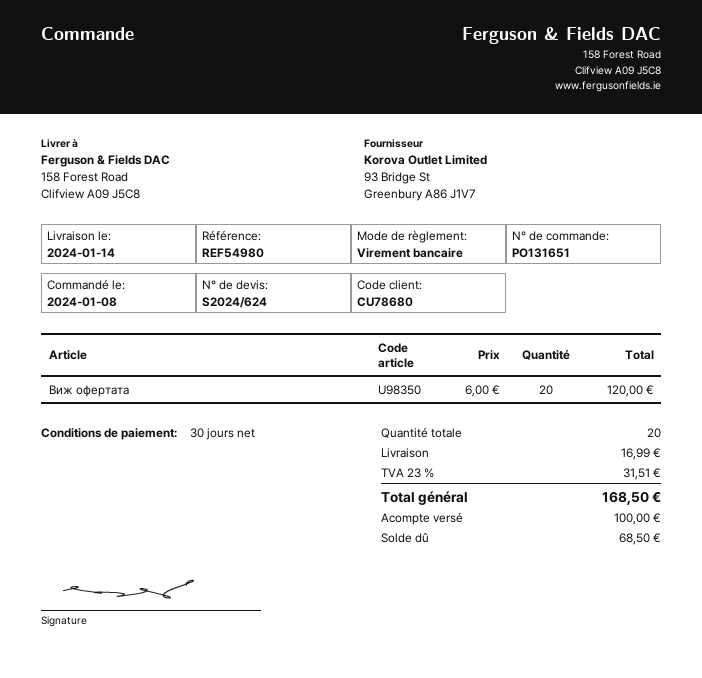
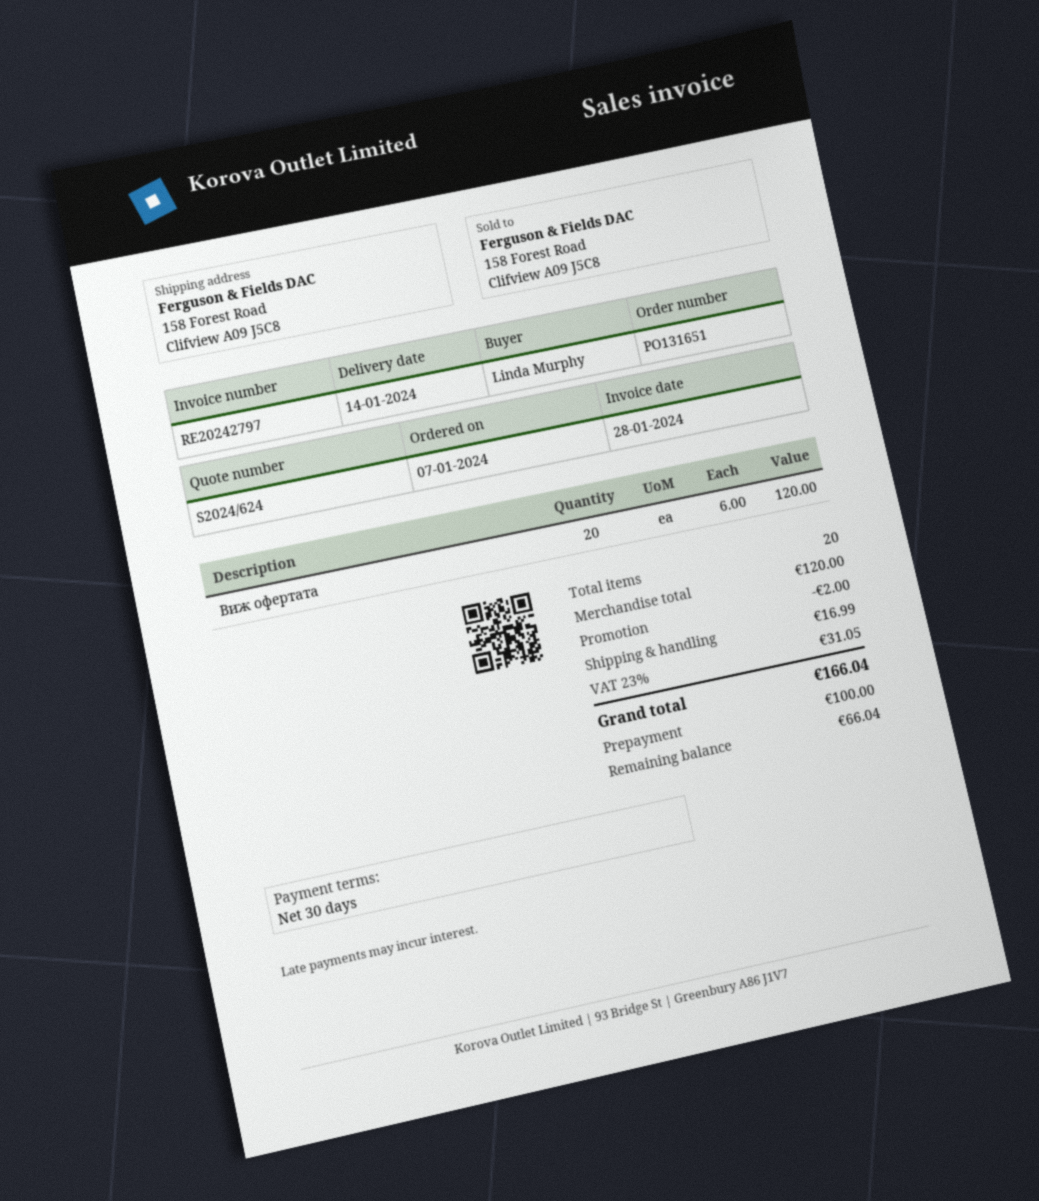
order date: 2024-01-08 -> 2024-01-07
discount: none -> 2.00
tax: 23% = 31.51 -> 23% = 31.05
total: 168.50 -> 166.04
balance: 68.50 -> 66.04

